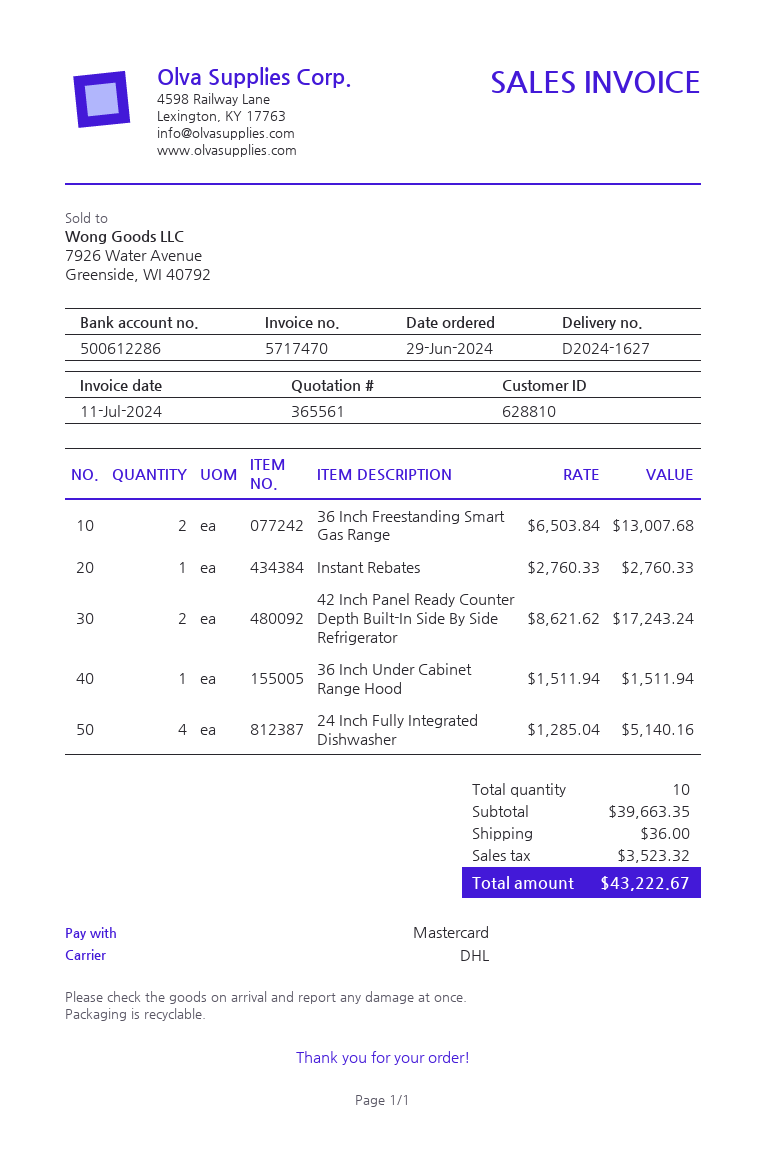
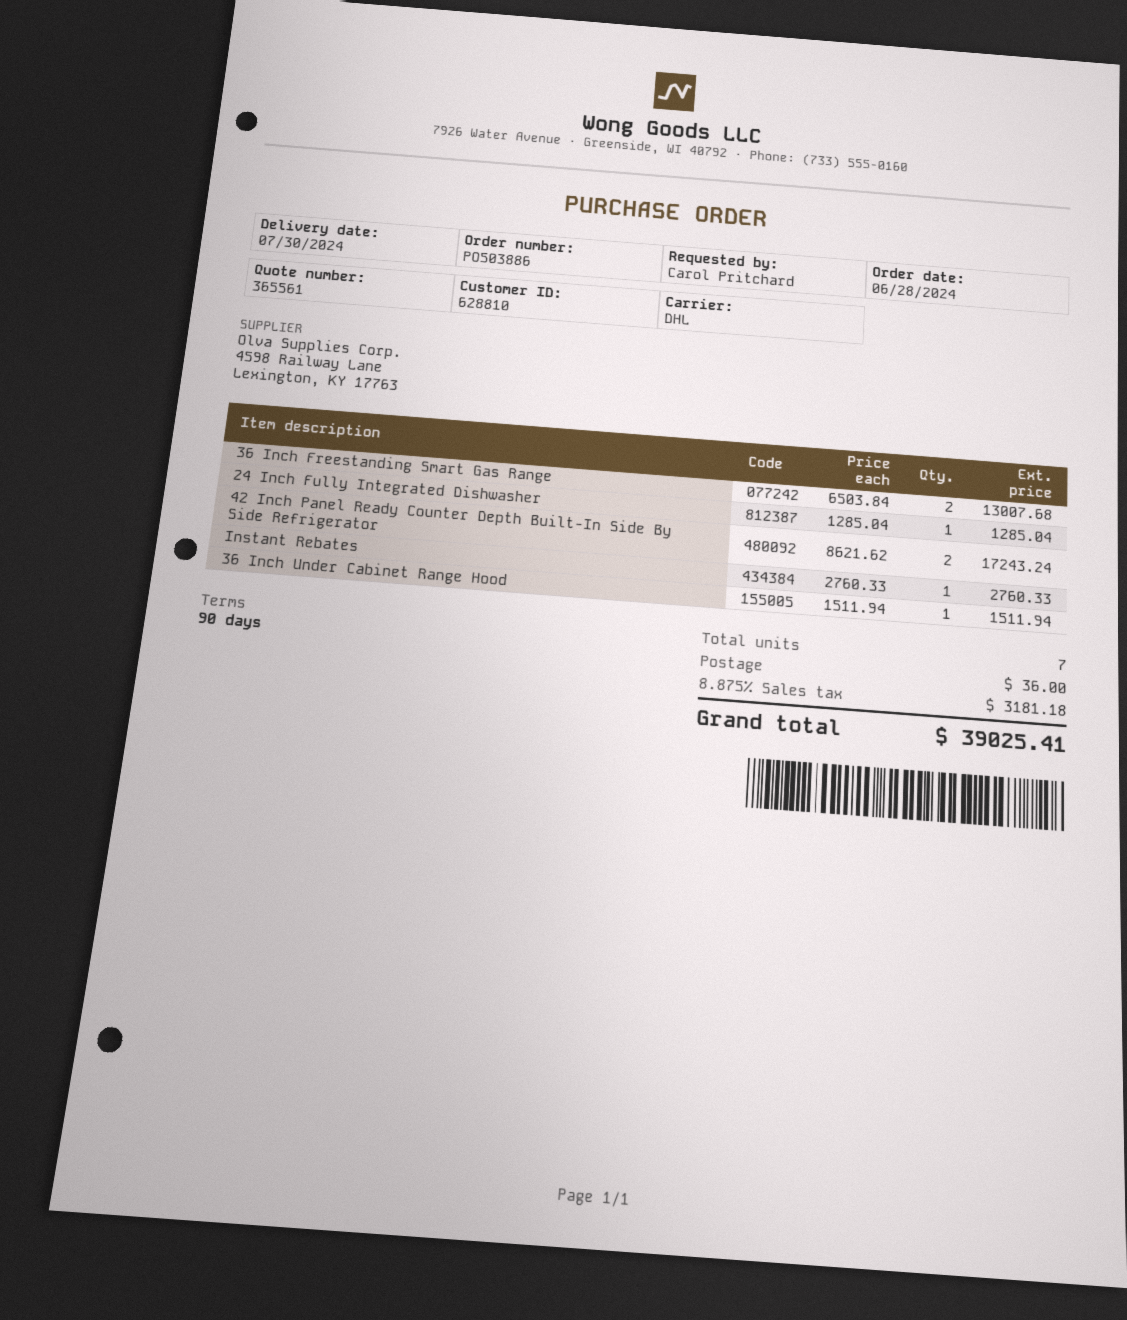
order date: 2024-06-29 -> 2024-06-28
24 Inch Fully Integrated Dishwasher: 4 x 1285.04 = 5140.16 -> 1 x 1285.04 = 1285.04
total quantity: 10 -> 7
tax: 3523.32 -> 3181.18
total: 43222.67 -> 39025.41

